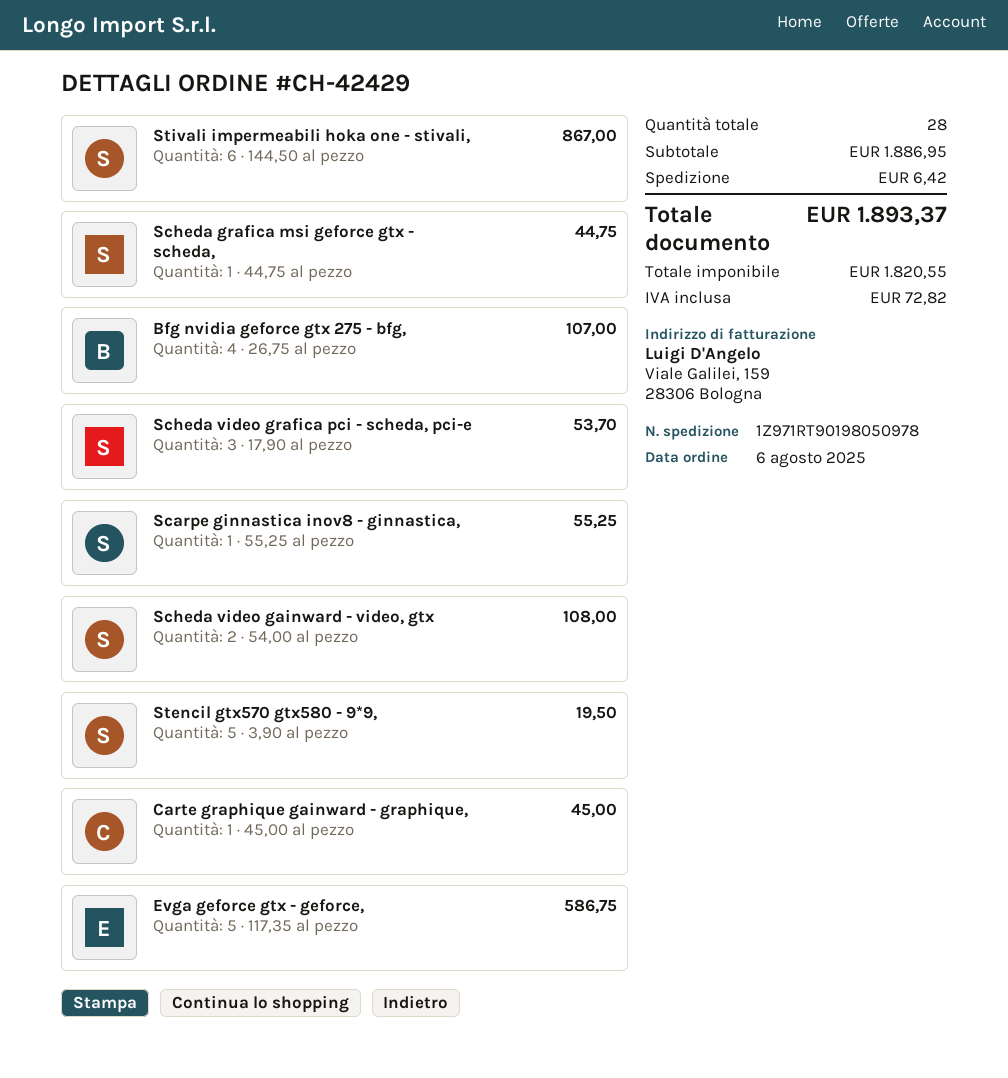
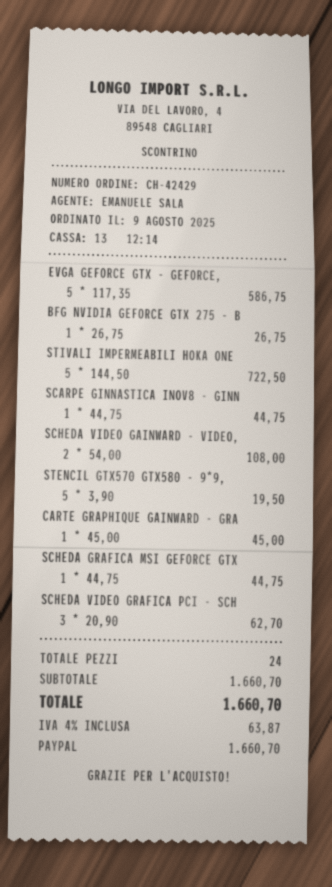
order date: 2025-08-06 -> 2025-08-09
Stivali impermeabili hoka one - stivali,: 6 x 144.50 = 867.00 -> 5 x 144.50 = 722.50
Bfg nvidia geforce gtx 275 - bfg,: 4 x 26.75 = 107.00 -> 1 x 26.75 = 26.75
Scheda video grafica pci - scheda, pci-e: 3 x 17.90 = 53.70 -> 3 x 20.90 = 62.70
Scarpe ginnastica inov8 - ginnastica,: 1 x 55.25 = 55.25 -> 1 x 44.75 = 44.75
total quantity: 28 -> 24
subtotal: 1886.95 -> 1660.70
shipping: 6.42 -> none
tax: 72.82 -> 63.87
total: 1893.37 -> 1660.70

